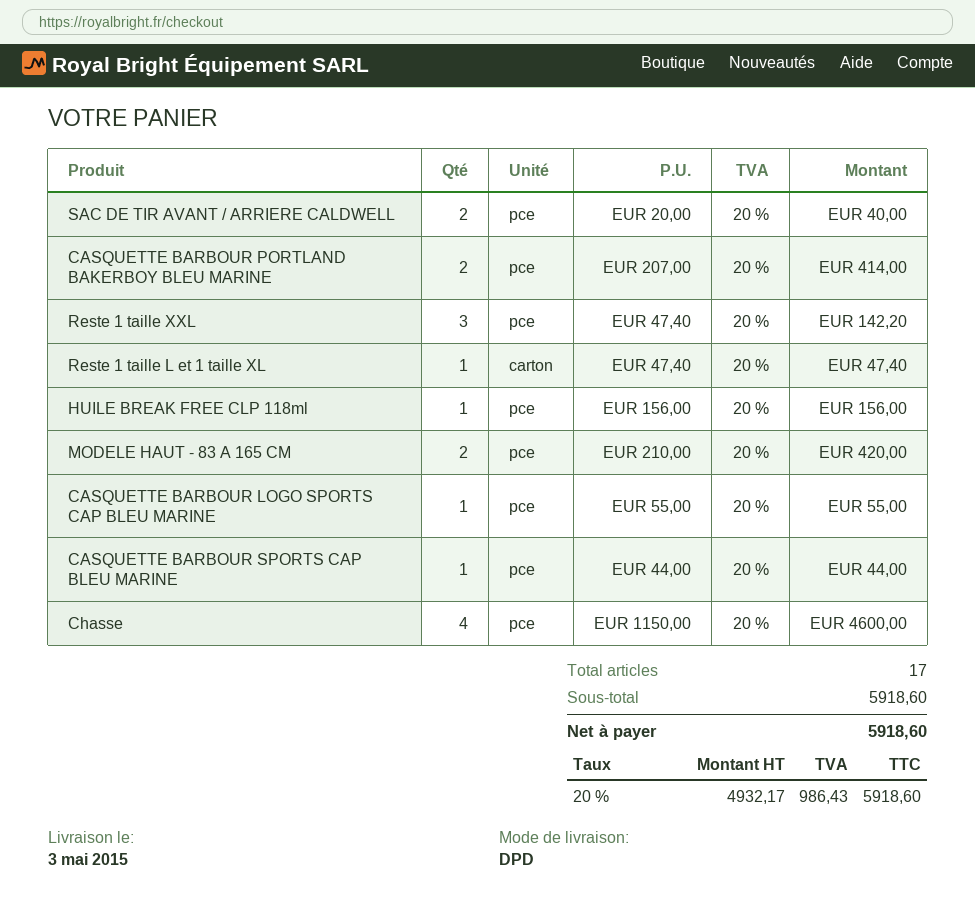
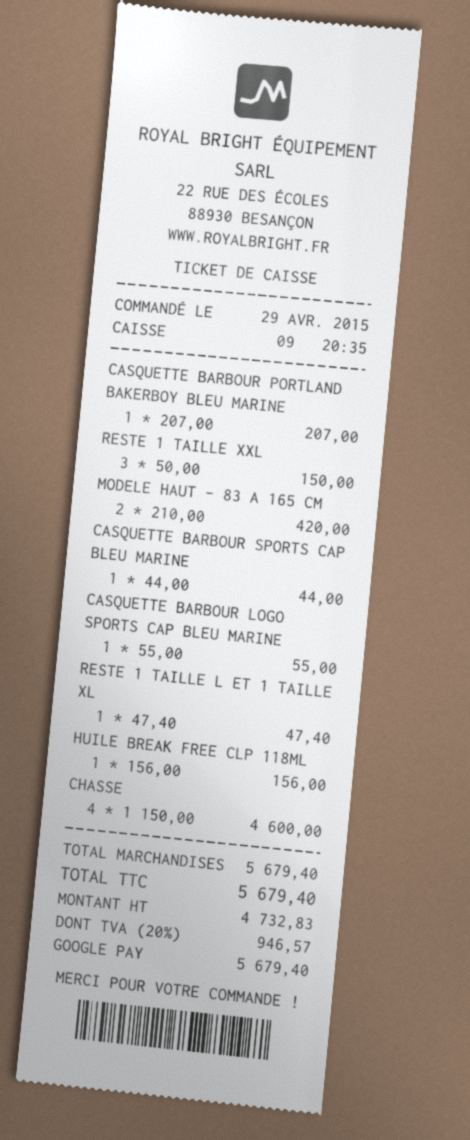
SAC DE TIR AVANT / ARRIERE CALDWELL: 2 x 20.00 = 40.00 -> none
CASQUETTE BARBOUR PORTLAND BAKERBOY BLEU MARINE: 2 x 207.00 = 414.00 -> 1 x 207.00 = 207.00
Reste 1 taille XXL: 3 x 47.40 = 142.20 -> 3 x 50.00 = 150.00
subtotal: 5918.60 -> 5679.40
net: 4932.17 -> 4732.83
tax: 20% = 986.43 -> 20% = 946.57
total: 5918.60 -> 5679.40

